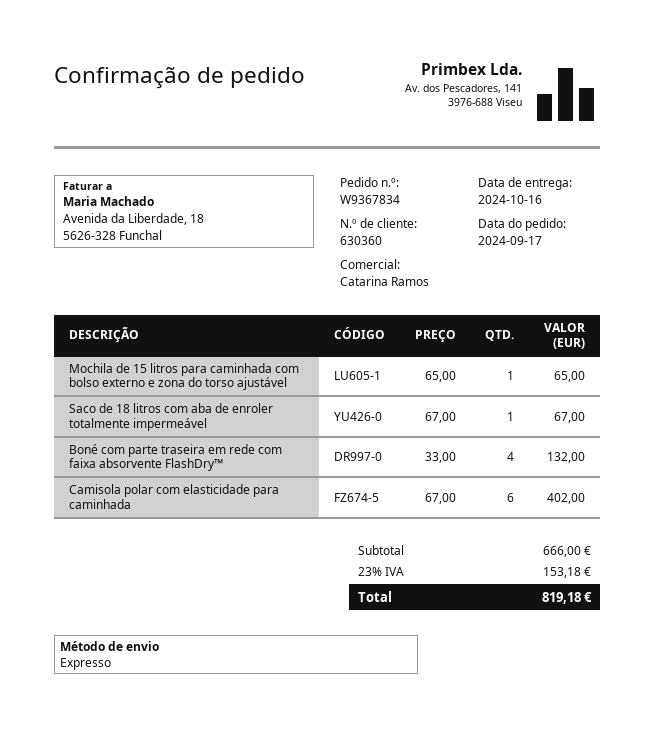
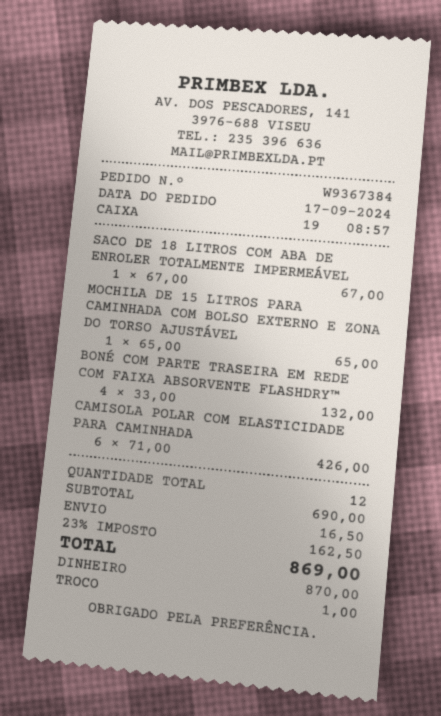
order number: W9367834 -> W9367384
Camisola polar com elasticidade para caminhada: 6 x 67.00 = 402.00 -> 6 x 71.00 = 426.00
subtotal: 666.00 -> 690.00
shipping: none -> 16.50
tax: 23% = 153.18 -> 23% = 162.50
total: 819.18 -> 869.00

